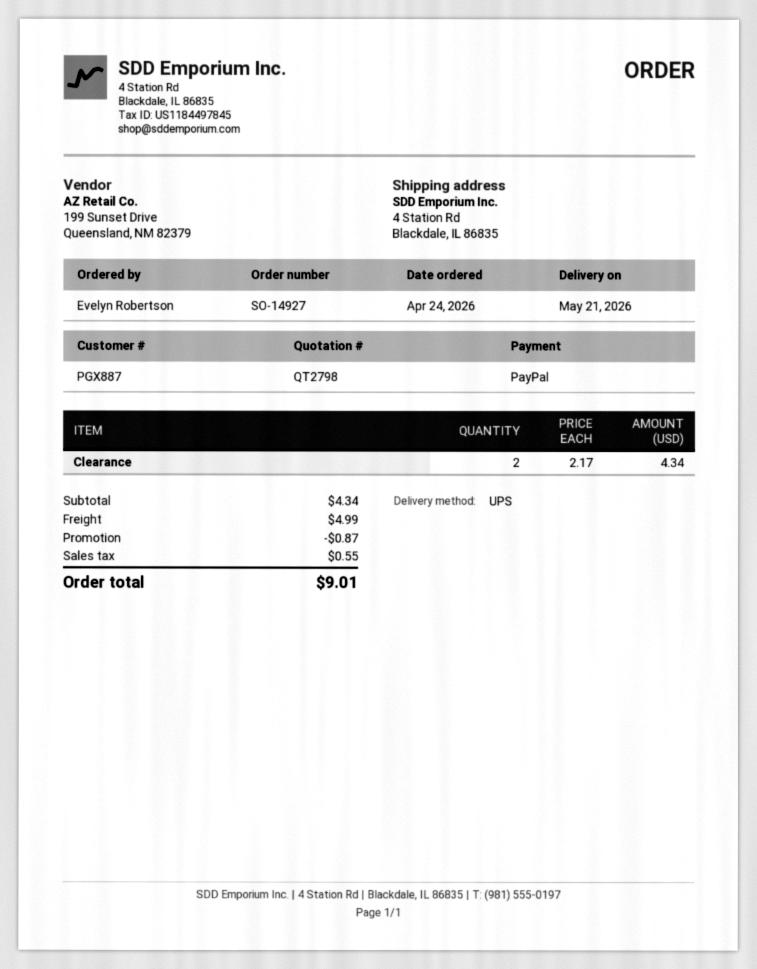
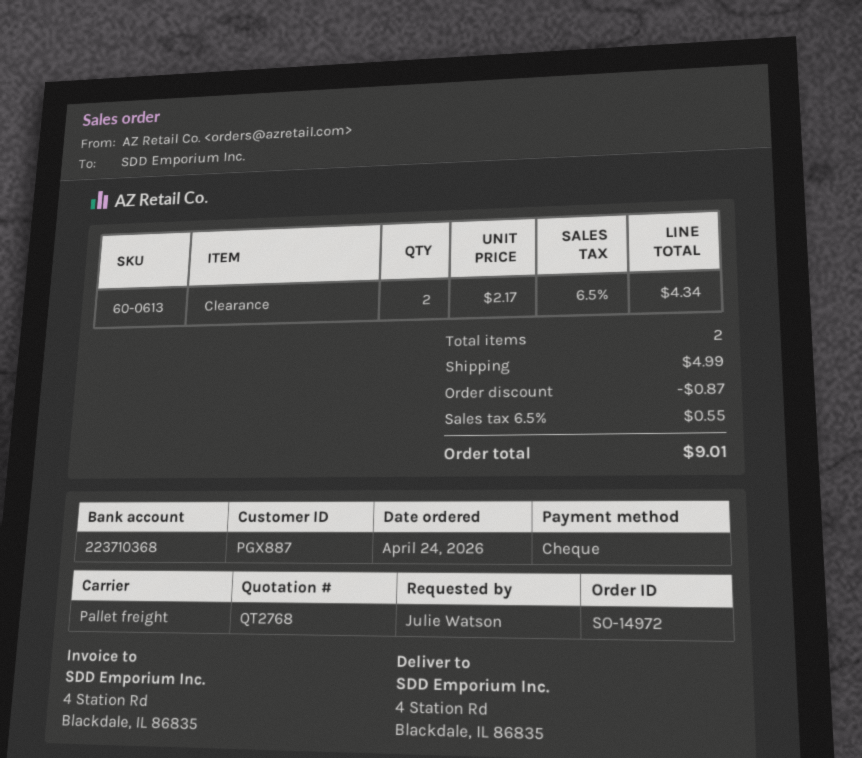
quote number: QT2798 -> QT2768
order number: SO-14927 -> SO-14972
ordered by: Evelyn Robertson -> Julie Watson
payment method: PayPal -> cheque
shipping method: UPS -> pallet freight

